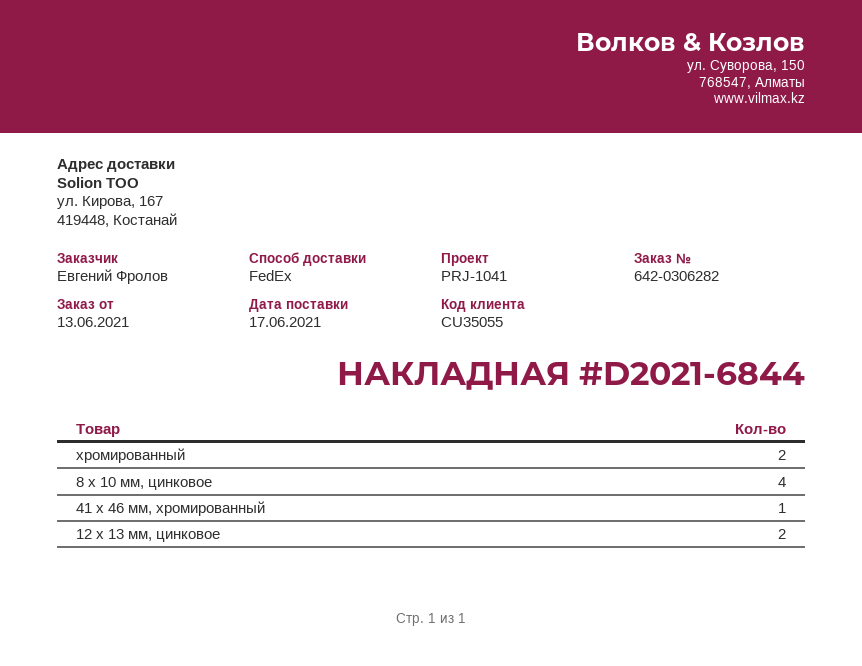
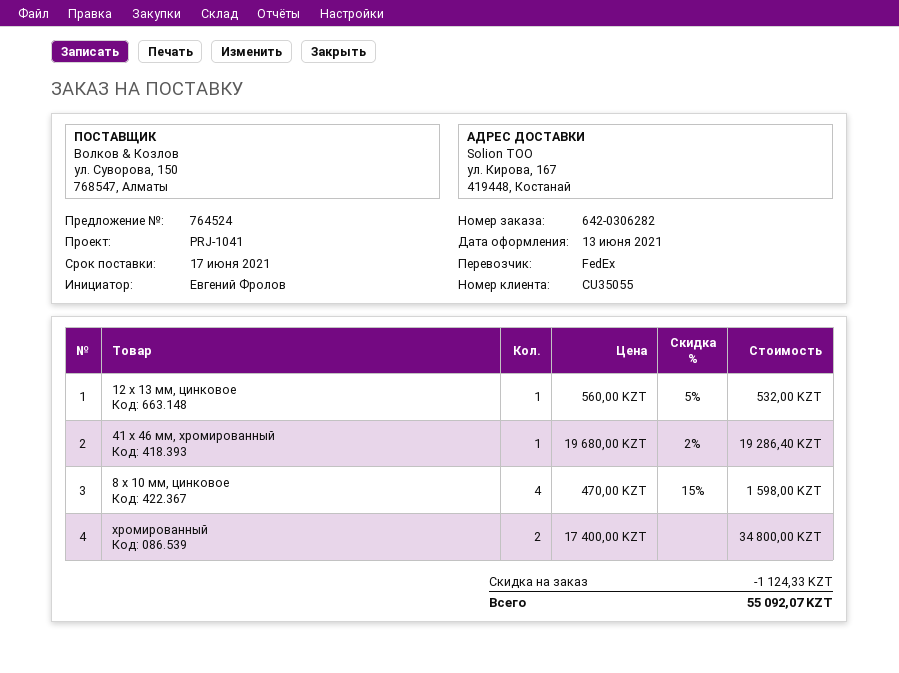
12 x 13 мм, цинковое: 2 -> 1

